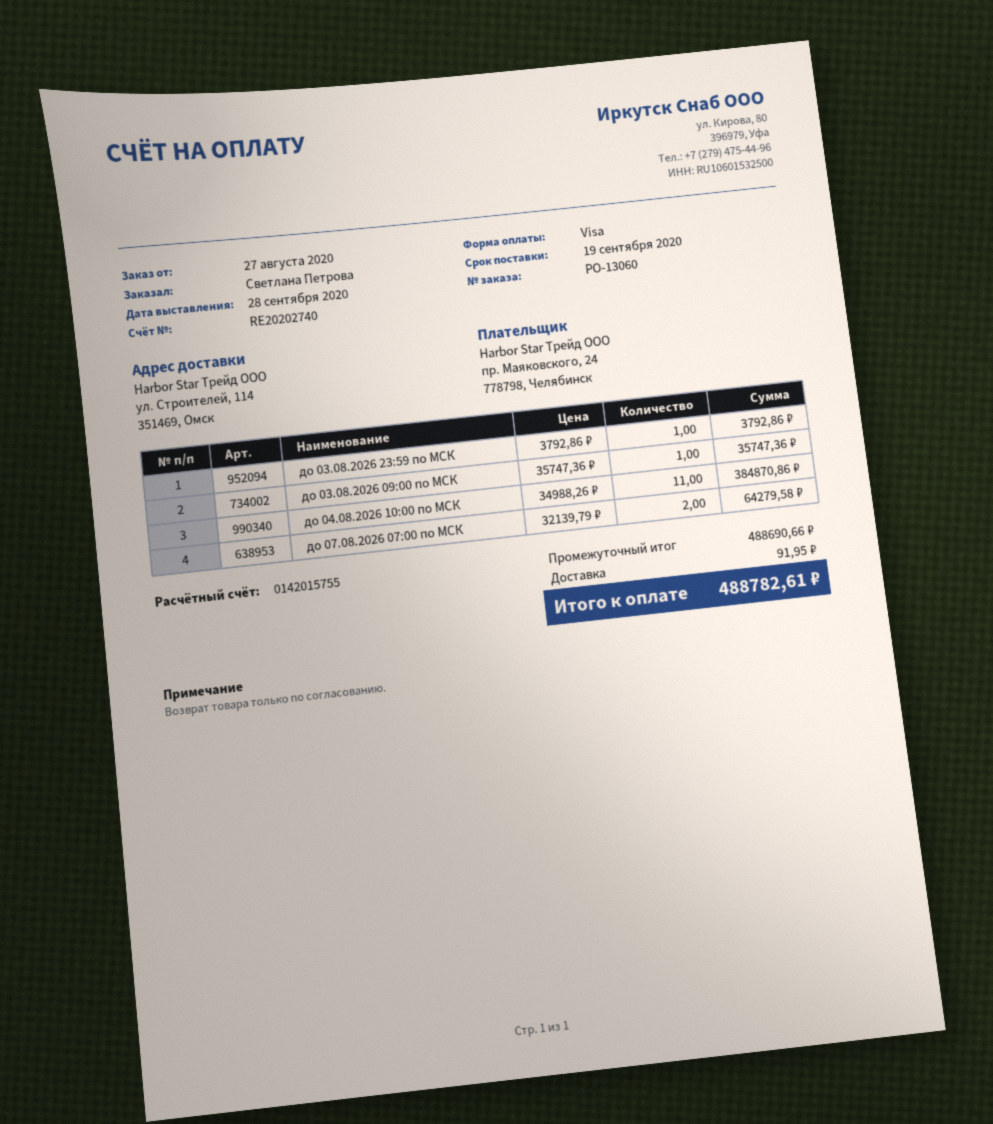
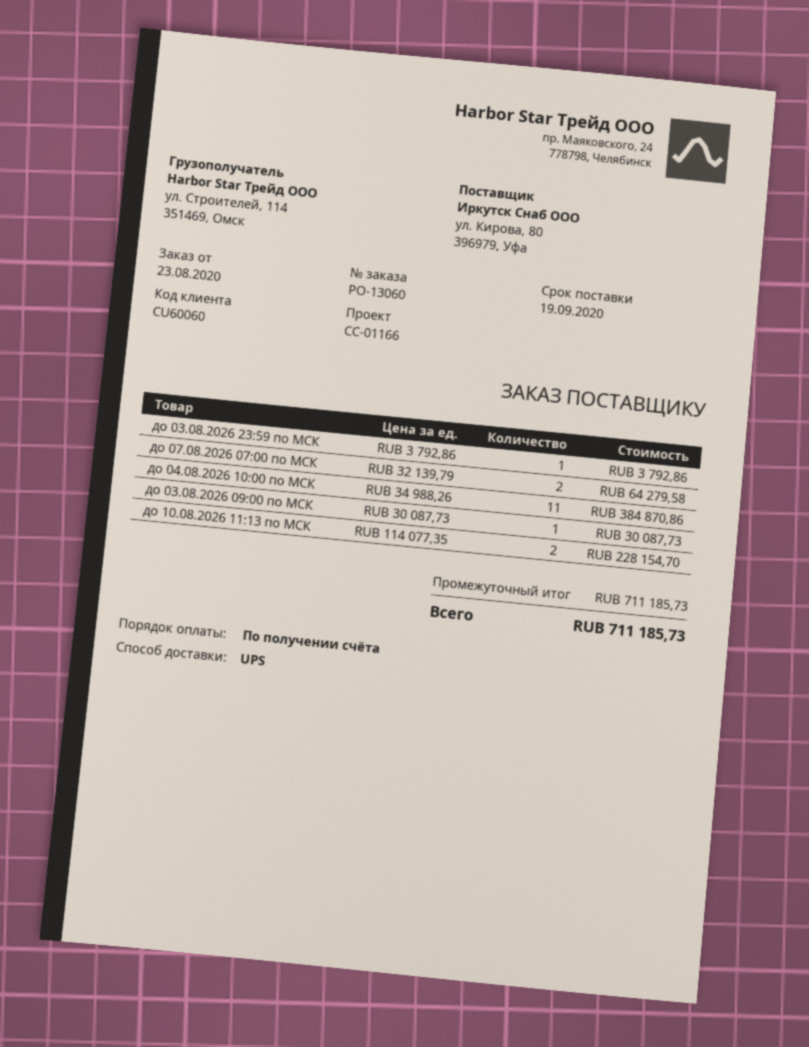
order date: 2020-08-27 -> 2020-08-23
до 03.08.2026 09:00 по МСК: 1 x 35747.36 = 35747.36 -> 1 x 30087.73 = 30087.73
до 10.08.2026 11:13 по МСК: none -> 2 x 114077.35 = 228154.70
subtotal: 488690.66 -> 711185.73
shipping: 91.95 -> none
total: 488782.61 -> 711185.73

